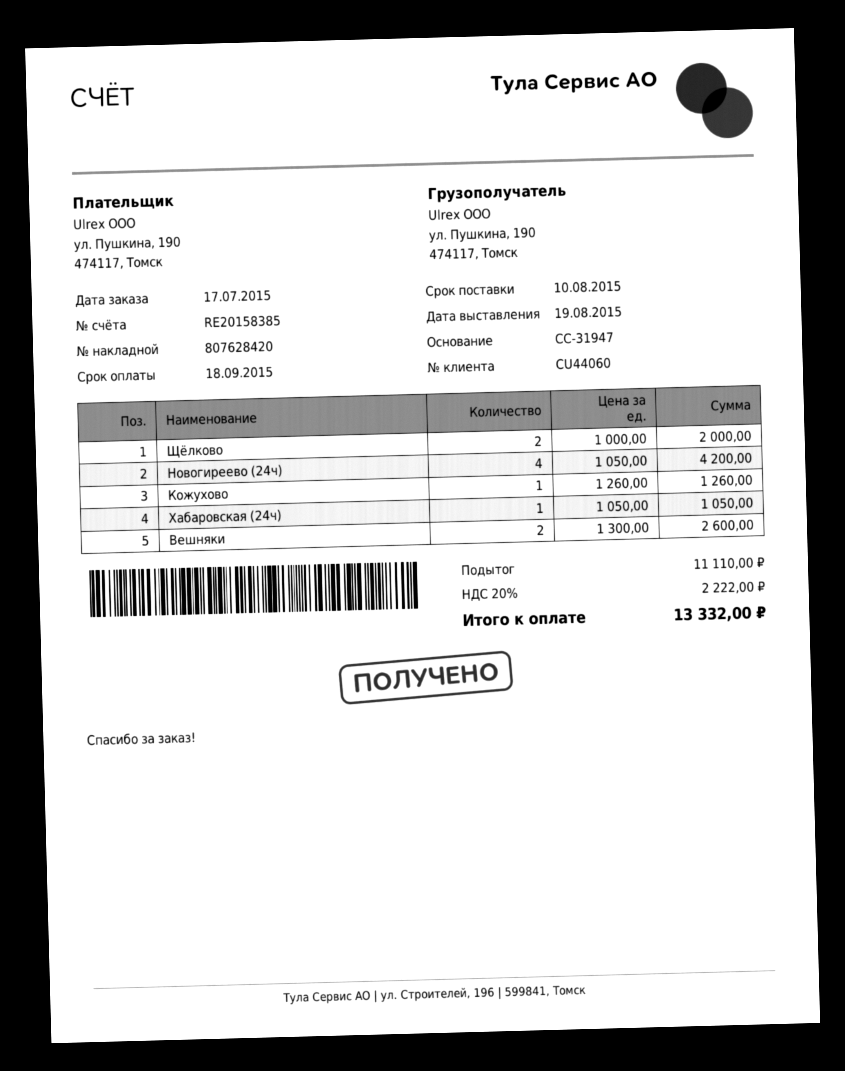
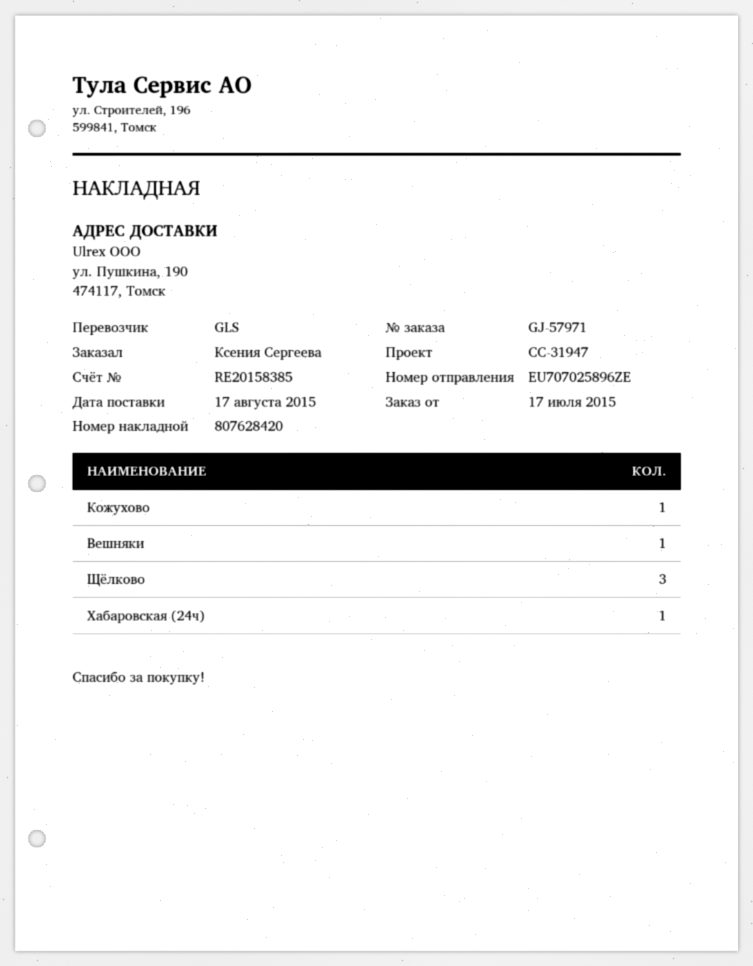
delivery date: 2015-08-10 -> 2015-08-17
Щёлково: 2 -> 3
Новогиреево (24ч): 4 -> none
Вешняки: 2 -> 1

